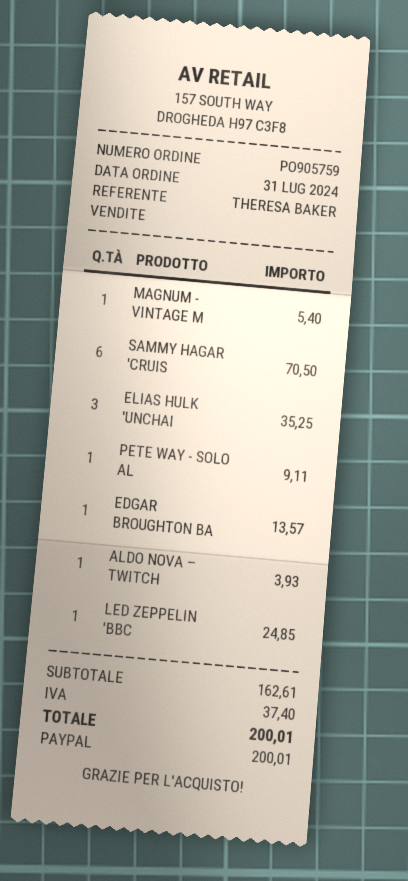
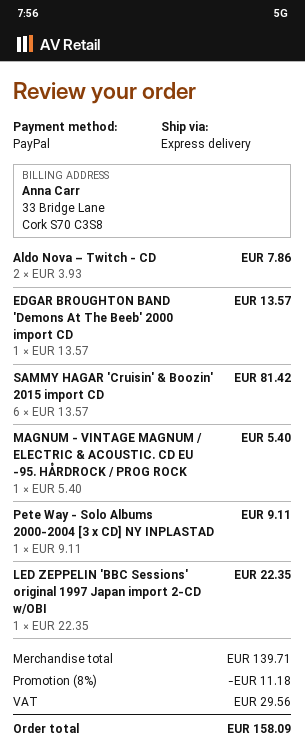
SAMMY HAGAR 'CRUIS: 6 for 70.50 -> 6 for 81.42
ELIAS HULK 'UNCHAI: 3 for 35.25 -> none
ALDO NOVA – TWITCH: 1 for 3.93 -> 2 for 7.86
LED ZEPPELIN 'BBC: 1 for 24.85 -> 1 for 22.35
subtotal: 162.61 -> 139.71
discount: none -> 8% = 11.18
tax: 37.40 -> 29.56
total: 200.01 -> 158.09

